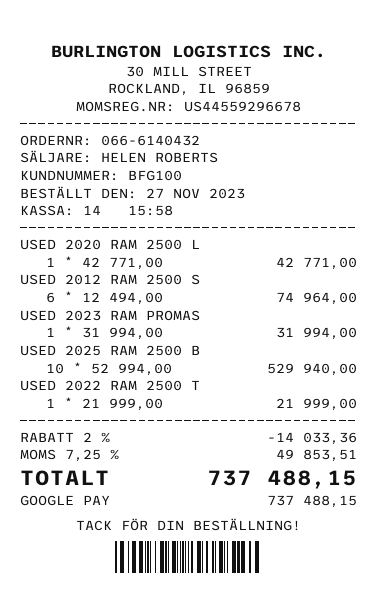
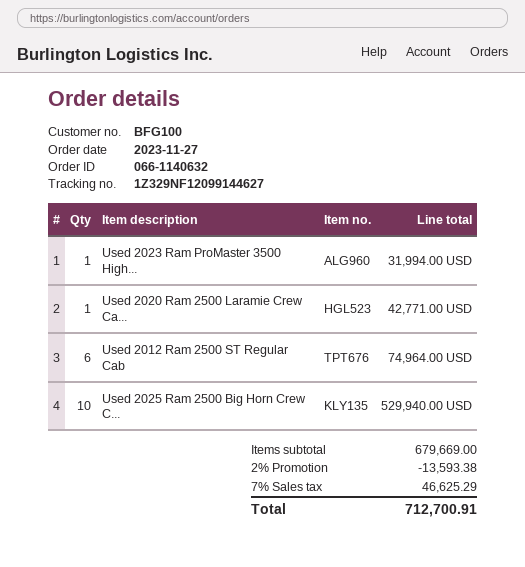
order number: 066-6140432 -> 066-1140632
USED 2022 RAM 2500 T: 1 for 21999.00 -> none
discount: 2% = 14033.36 -> 2% = 13593.38
tax: 7.25% = 49853.51 -> 7% = 46625.29
total: 737488.15 -> 712700.91

